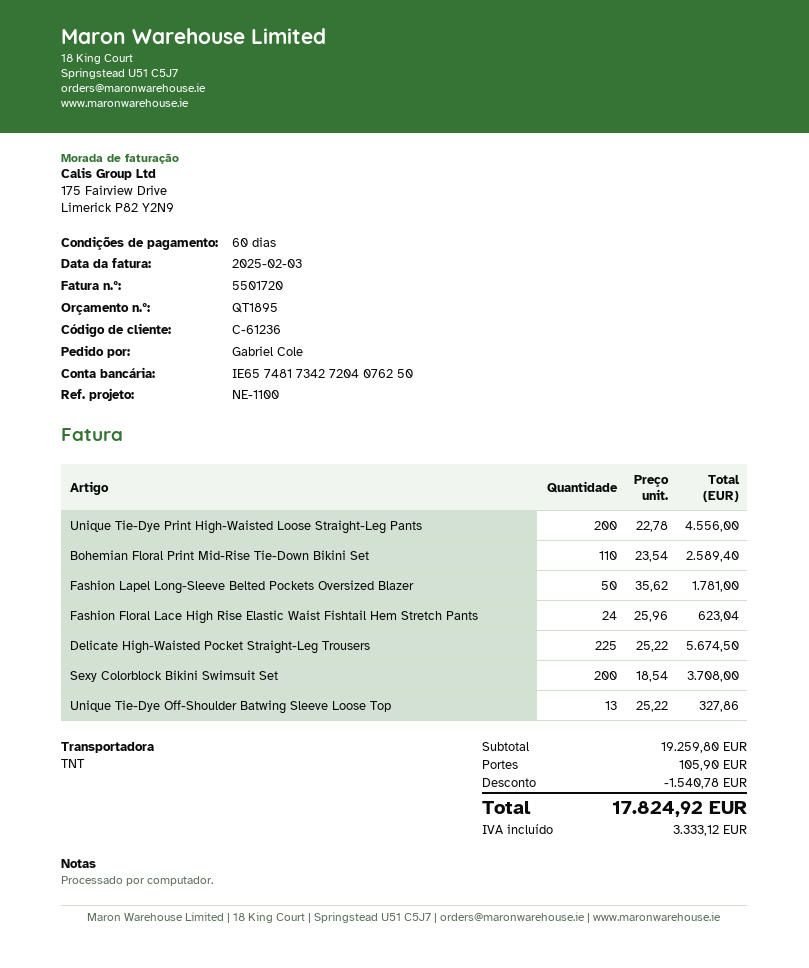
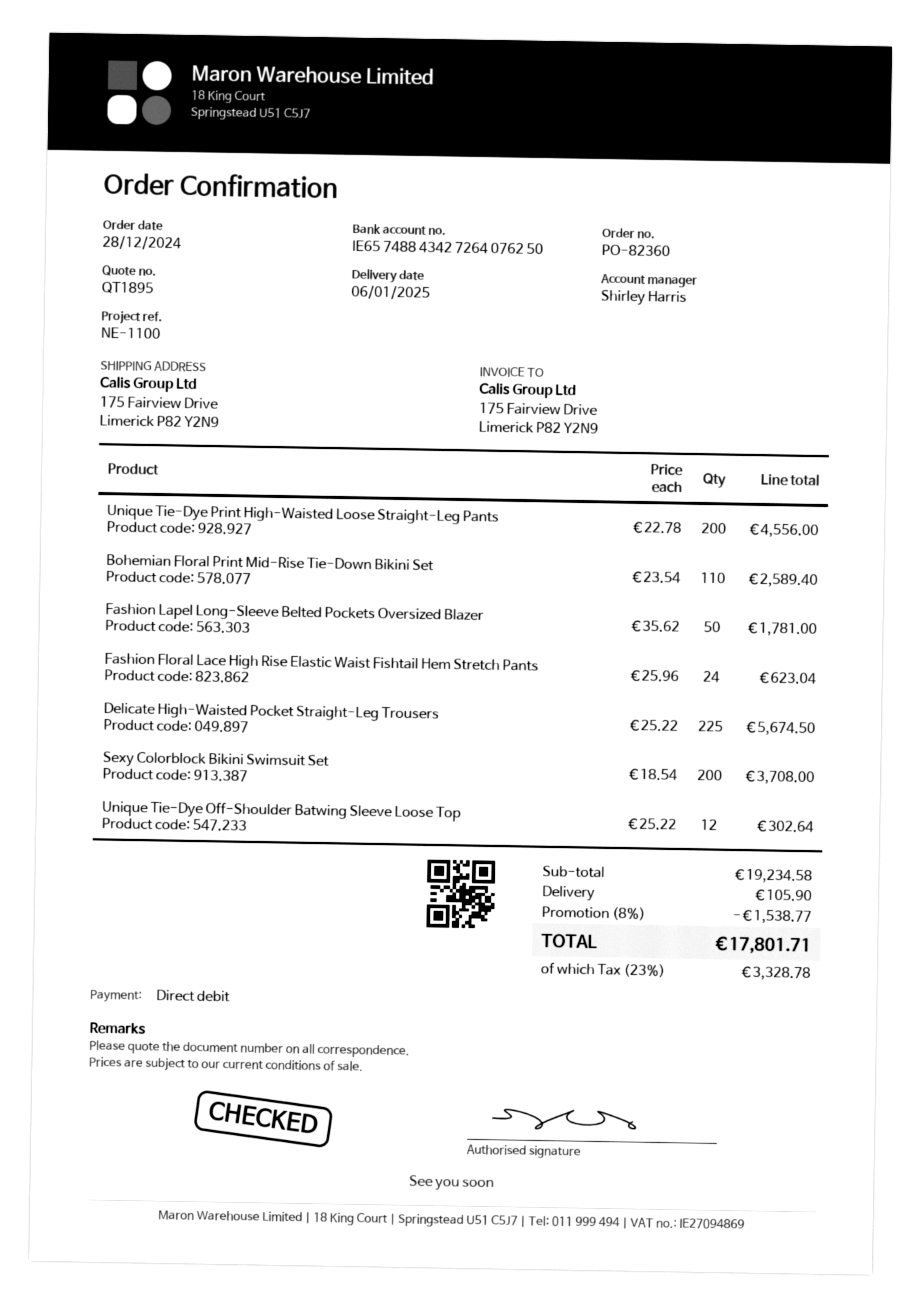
bank account: IE65748173427204076250 -> IE65748843427264076250
Unique Tie-Dye Off-Shoulder Batwing Sleeve Loose Top: 13 x 25.22 = 327.86 -> 12 x 25.22 = 302.64
subtotal: 19259.80 -> 19234.58
discount: 1540.78 -> 1538.77
tax: 3333.12 -> 3328.78
total: 17824.92 -> 17801.71

